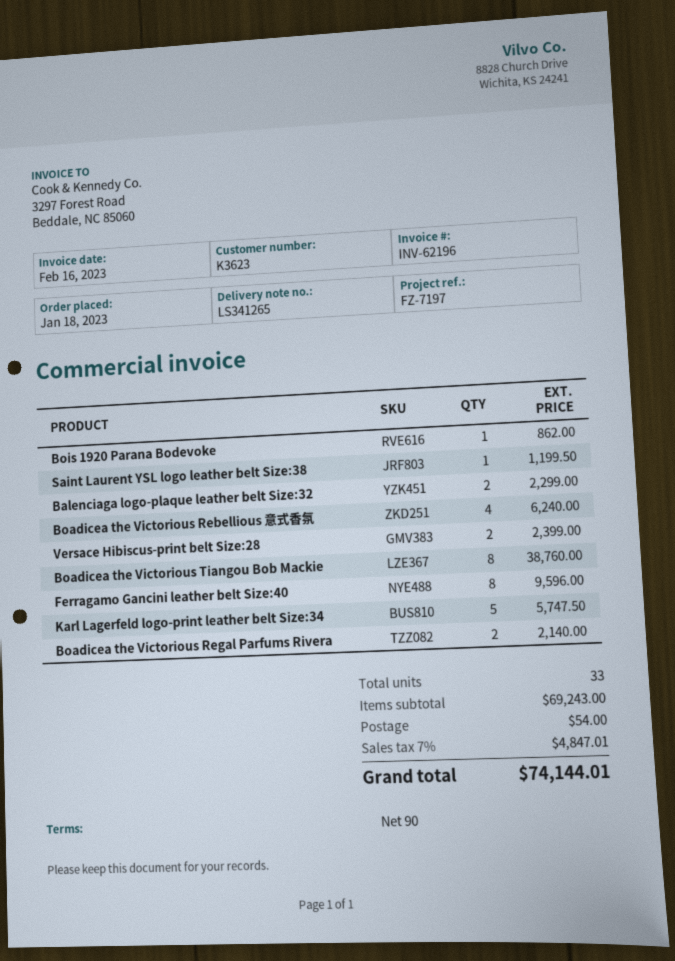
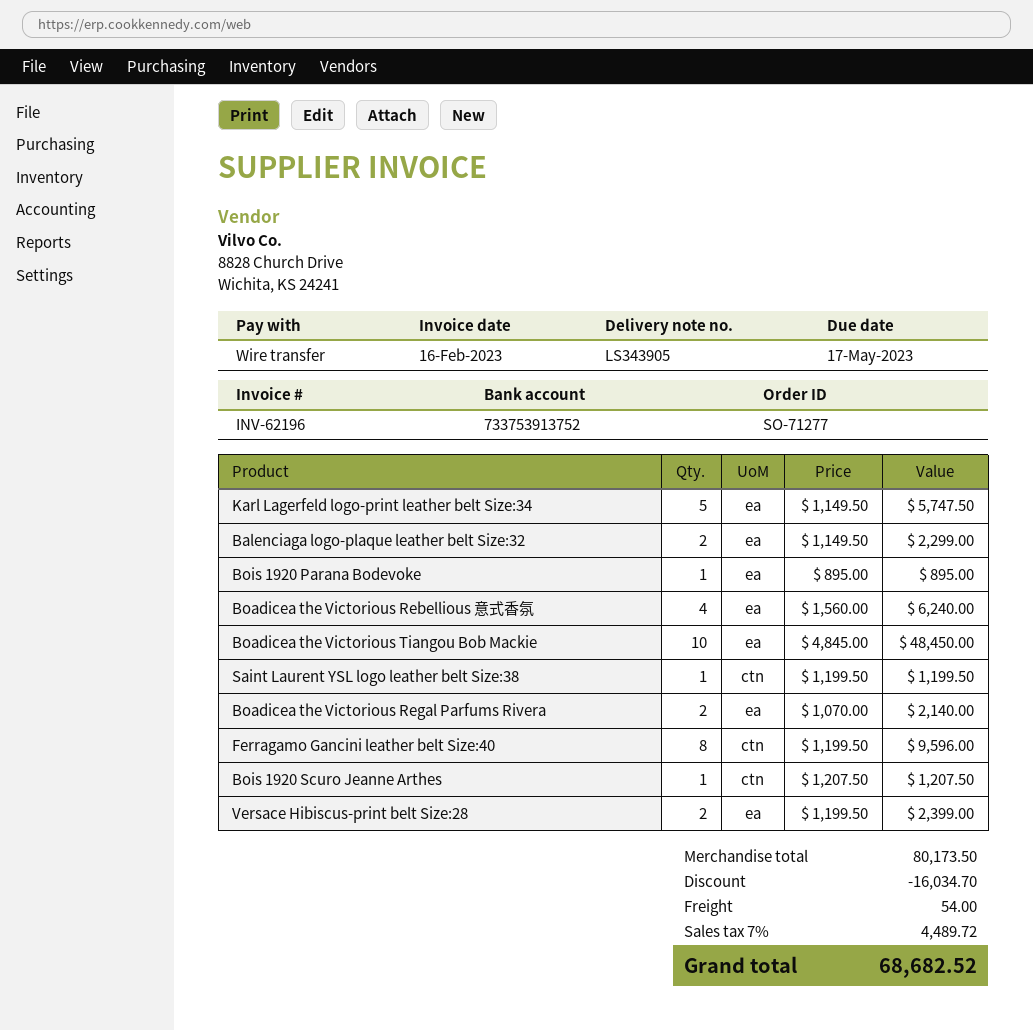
delivery note number: LS341265 -> LS343905
Bois 1920 Parana Bodevoke: 1 for 862.00 -> 1 for 895.00
Boadicea the Victorious Tiangou Bob Mackie: 8 for 38760.00 -> 10 for 48450.00
Bois 1920 Scuro Jeanne Arthes: none -> 1 for 1207.50
subtotal: 69243.00 -> 80173.50
discount: none -> 16034.70
tax: 7% = 4847.01 -> 7% = 4489.72
total: 74144.01 -> 68682.52

